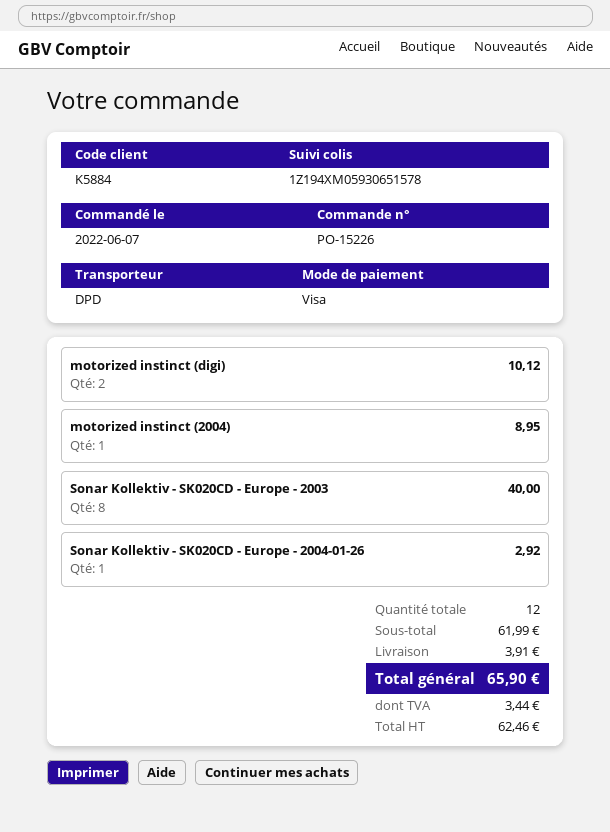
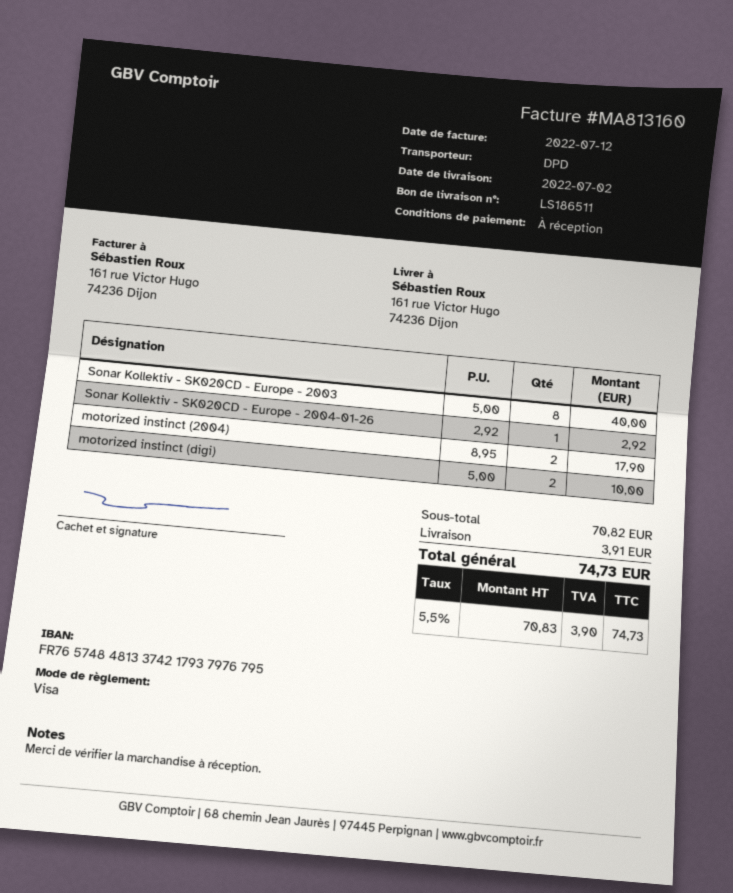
motorized instinct (digi): 2 for 10.12 -> 2 for 10.00
motorized instinct (2004): 1 for 8.95 -> 2 for 17.90
subtotal: 61.99 -> 70.82
net: 62.46 -> 70.83
tax: 3.44 -> 3.90
total: 65.90 -> 74.73

